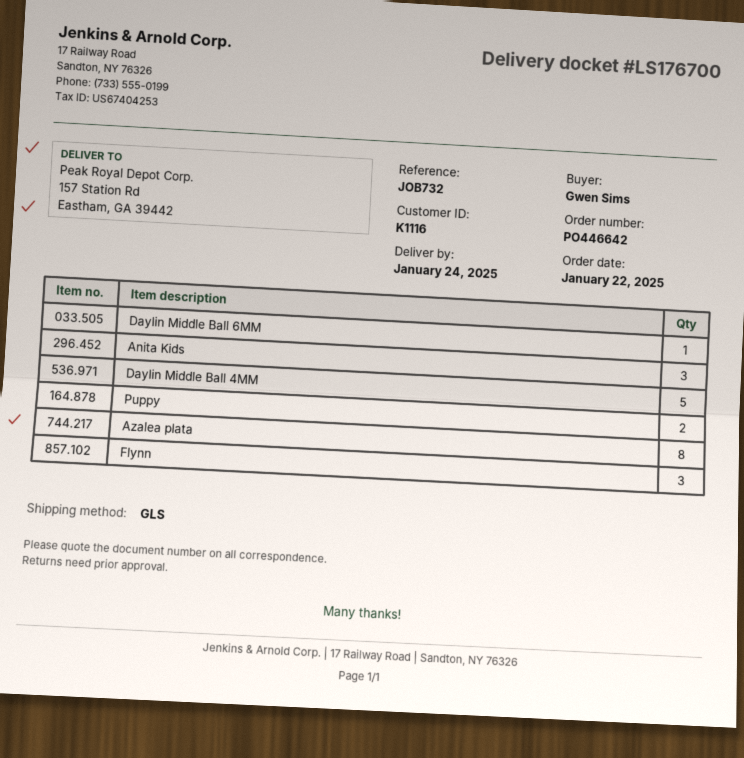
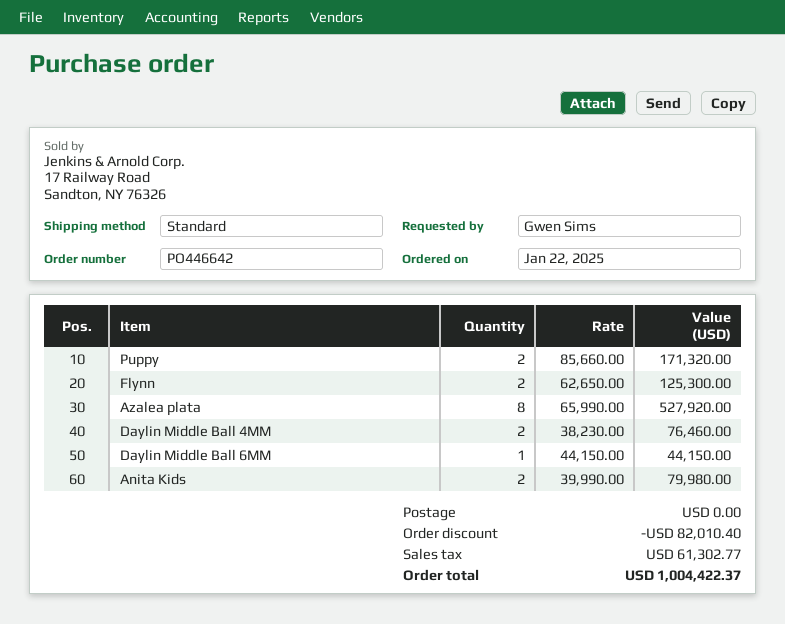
shipping method: GLS -> standard
Anita Kids: 3 -> 2
Daylin Middle Ball 4MM: 5 -> 2
Flynn: 3 -> 2

